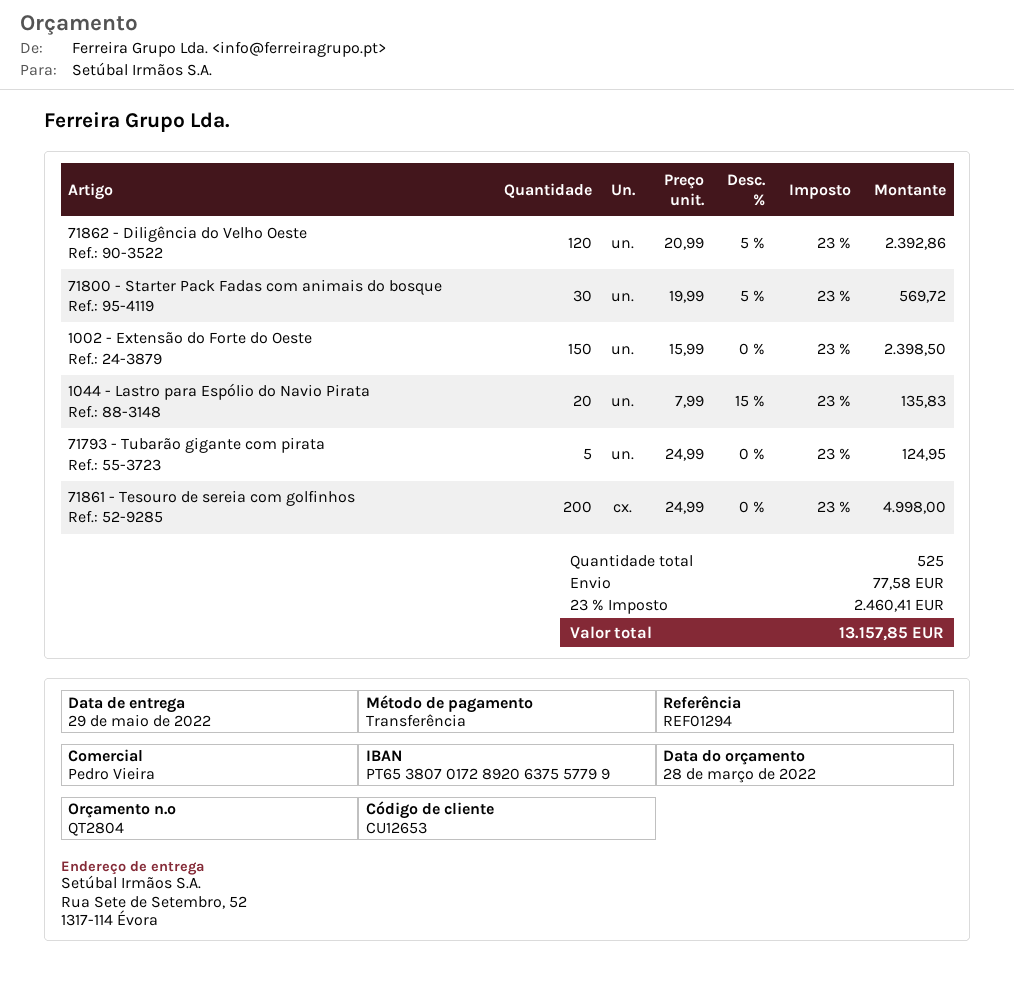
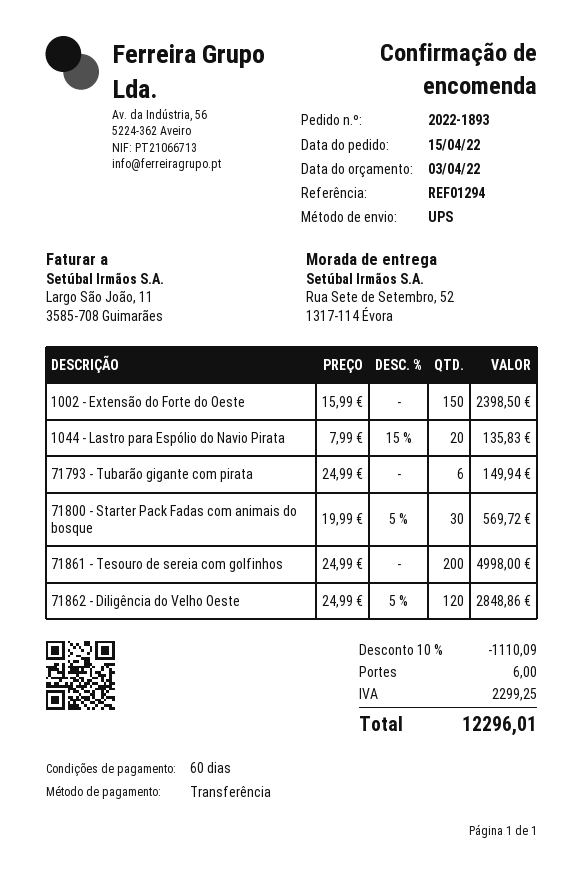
quote date: 2022-03-28 -> 2022-04-03
71862 - Diligência do Velho Oeste: 120 x 20.99 - 5% = 2392.86 -> 120 x 24.99 - 5% = 2848.86
71793 - Tubarão gigante com pirata: 5 x 24.99 = 124.95 -> 6 x 24.99 = 149.94
discount: none -> 10% = 1110.09
shipping: 77.58 -> 6.00
tax: 2460.41 -> 2299.25
total: 13157.85 -> 12296.01

